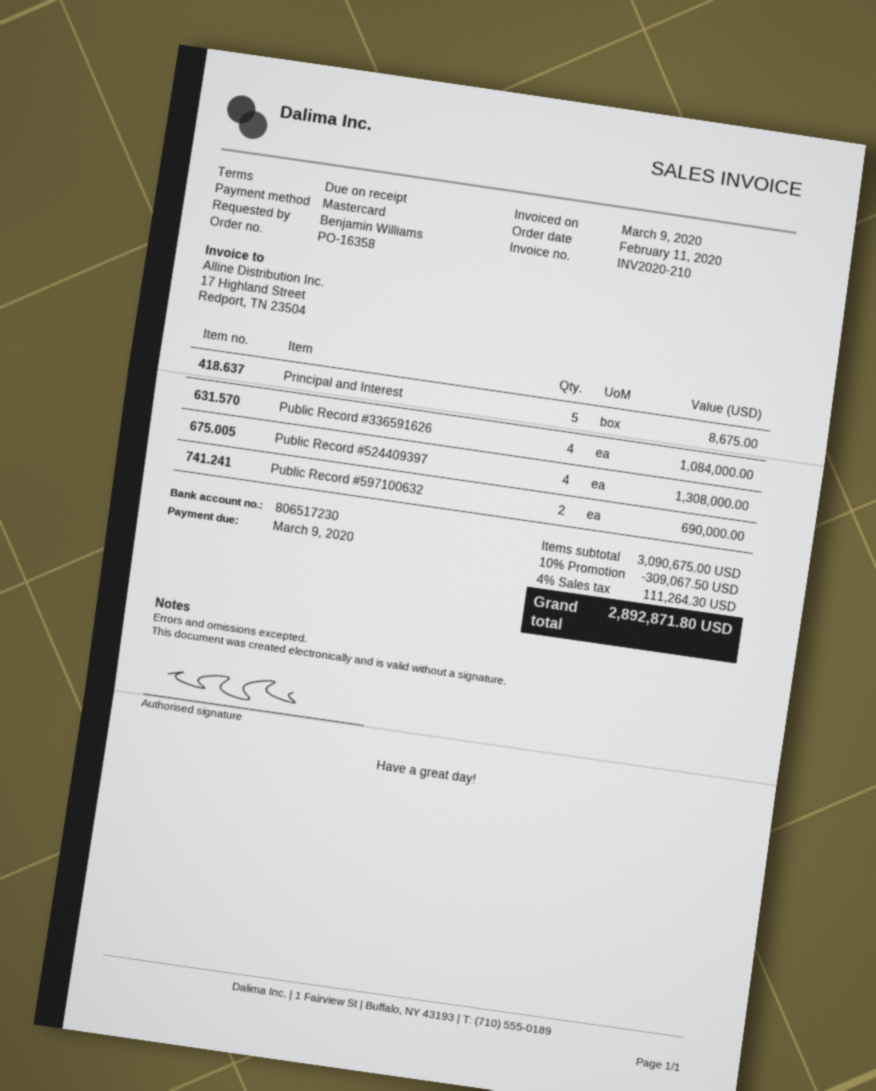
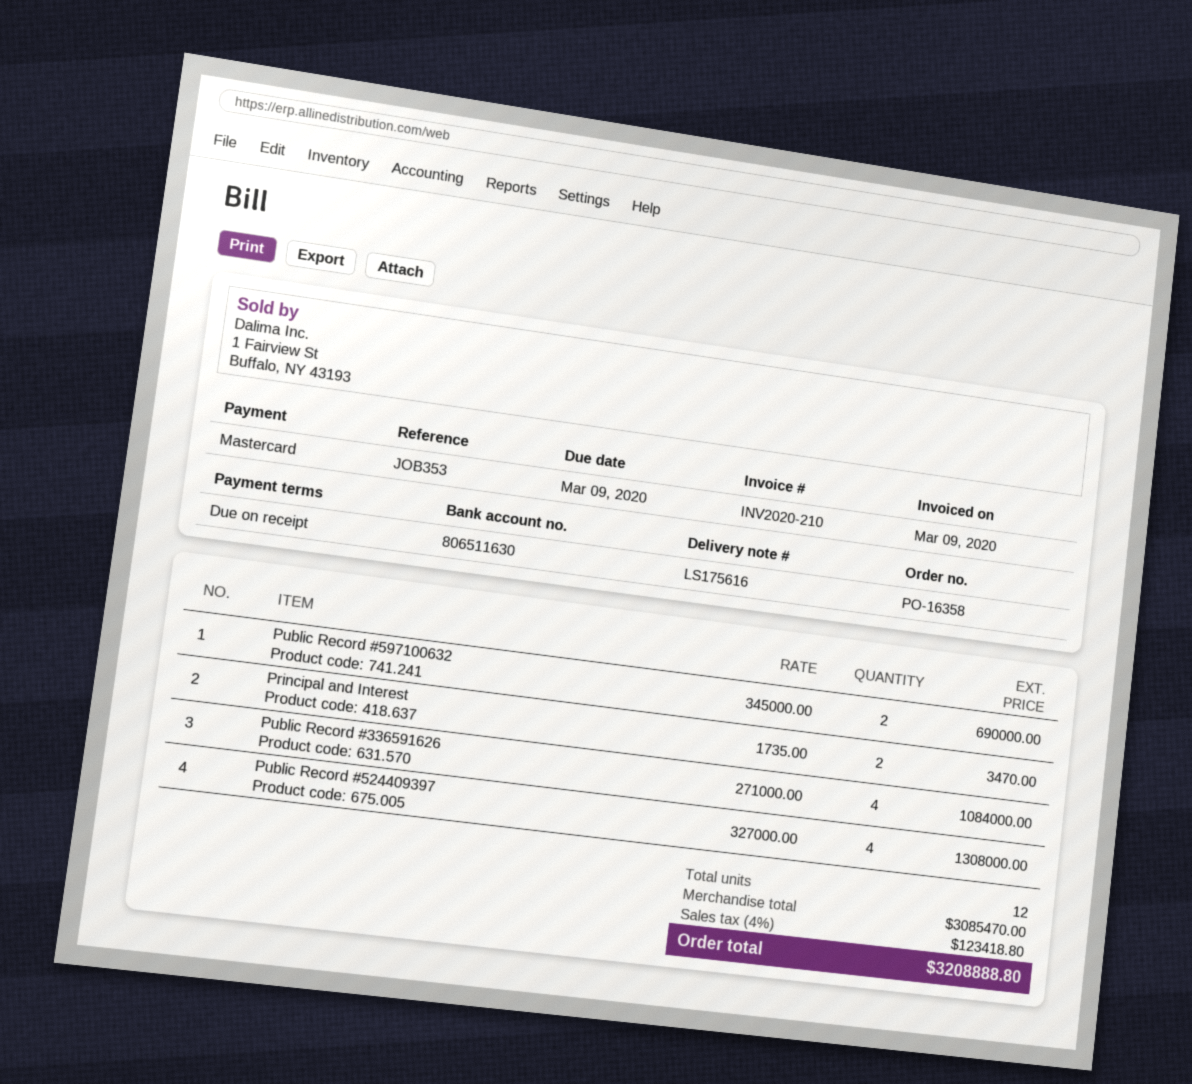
bank account: 806517230 -> 806511630
Principal and Interest: 5 for 8675.00 -> 2 for 3470.00
subtotal: 3090675.00 -> 3085470.00
discount: 10% = 309067.50 -> none
tax: 4% = 111264.30 -> 4% = 123418.80
total: 2892871.80 -> 3208888.80

